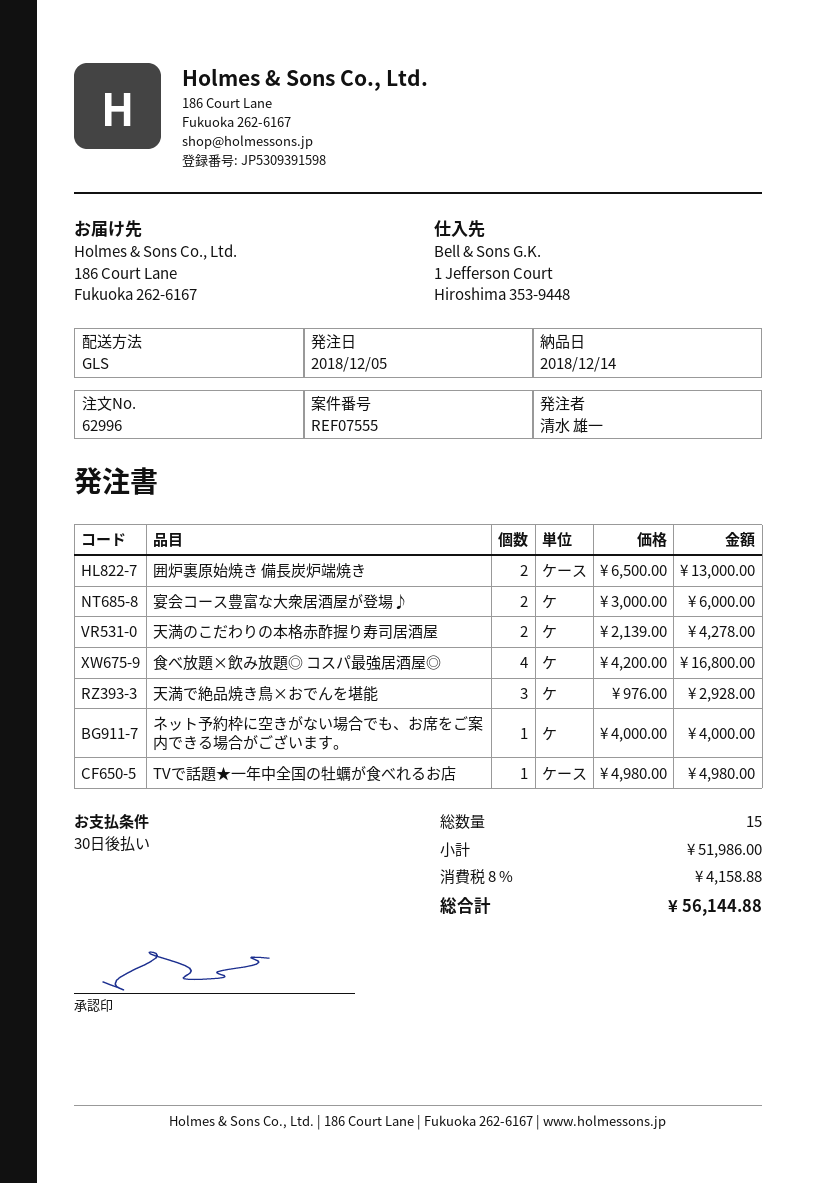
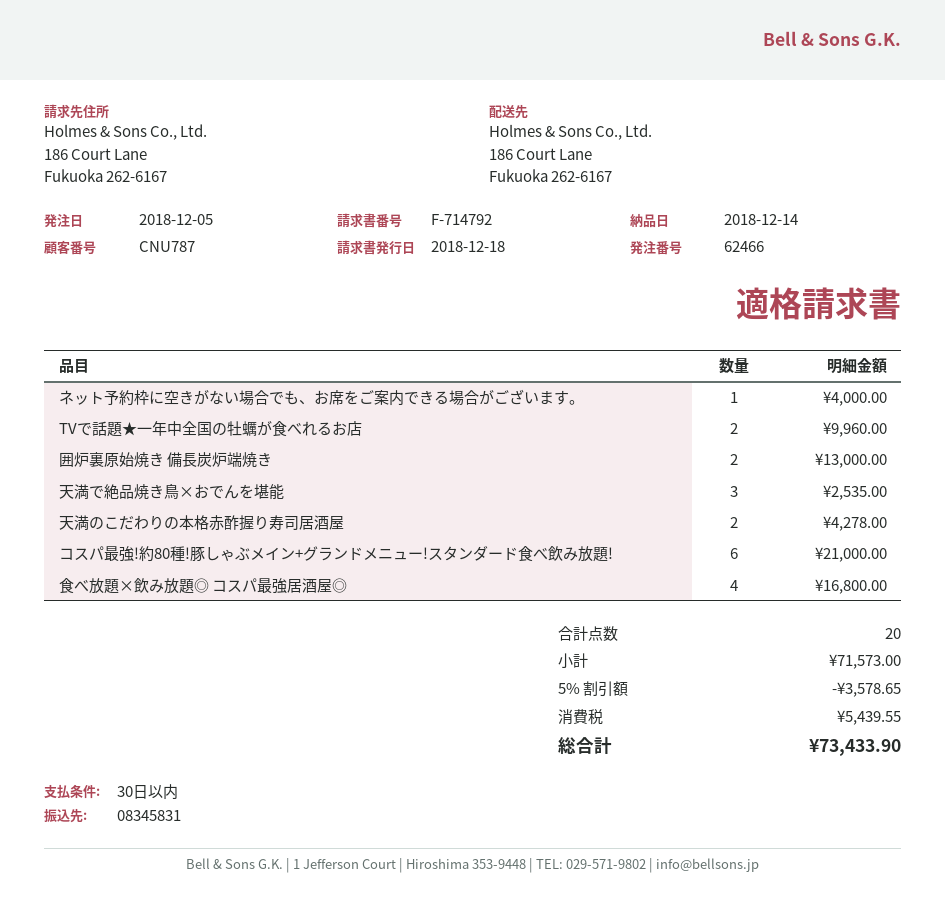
order number: 62996 -> 62466
宴会コース豊富な大衆居酒屋が登場♪: 2 for 6000.00 -> none
天満で絶品焼き鳥×おでんを堪能: 3 for 2928.00 -> 3 for 2535.00
TVで話題★一年中全国の牡蠣が食べれるお店: 1 for 4980.00 -> 2 for 9960.00
コスパ最強!約80種!豚しゃぶメイン+グランドメニュー!スタンダード食べ飲み放題!: none -> 6 for 21000.00
total quantity: 15 -> 20
subtotal: 51986.00 -> 71573.00
discount: none -> 5% = 3578.65
tax: 4158.88 -> 5439.55
total: 56144.88 -> 73433.90

